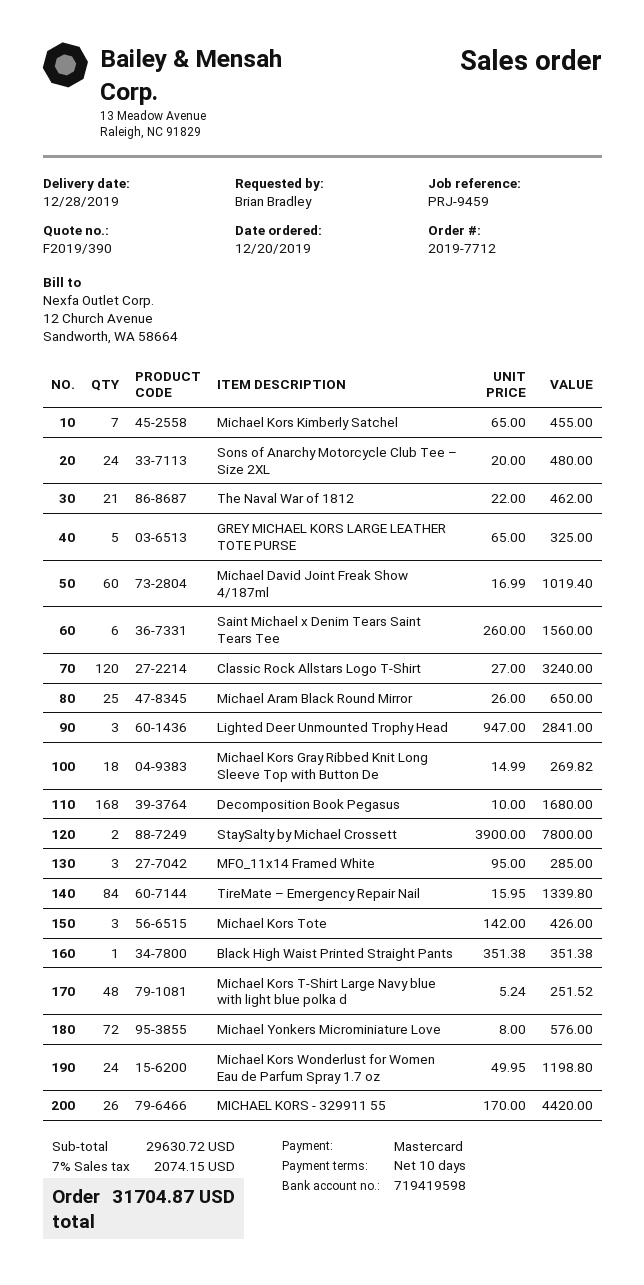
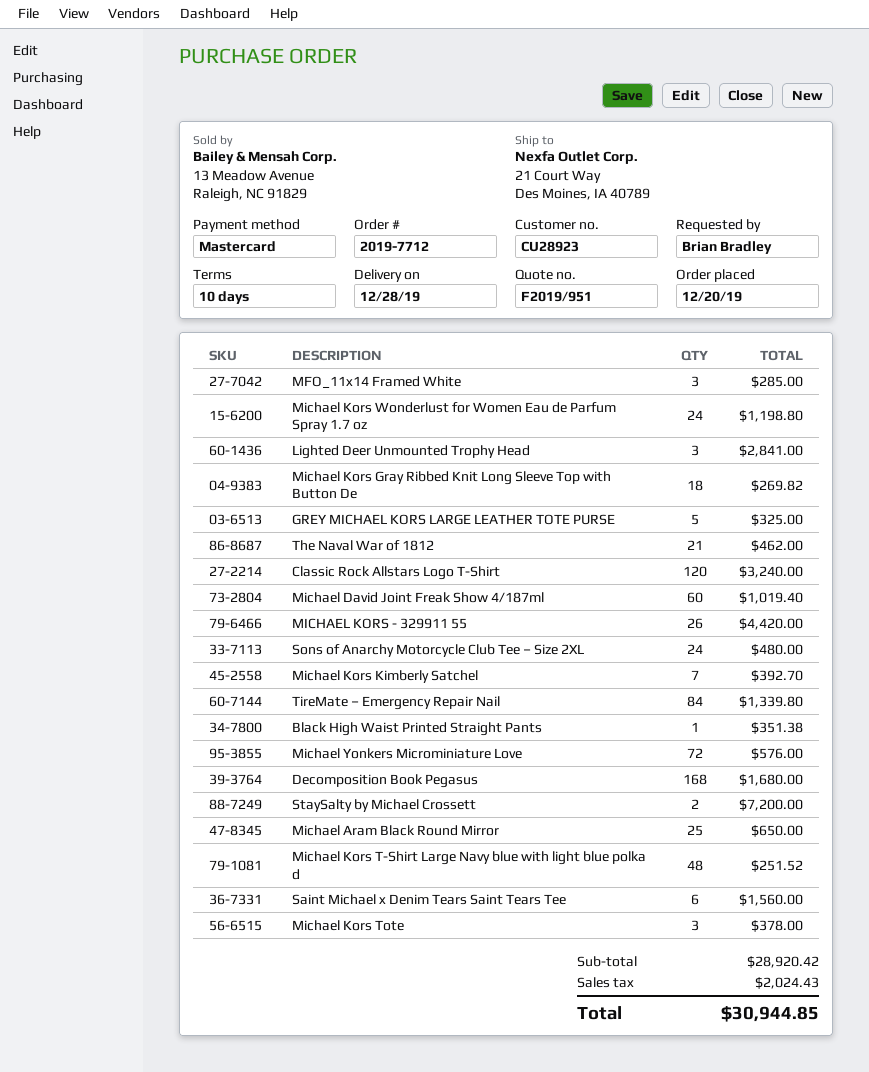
quote number: F2019/390 -> F2019/951
Michael Kors Kimberly Satchel: 7 for 455.00 -> 7 for 392.70
StaySalty by Michael Crossett: 2 for 7800.00 -> 2 for 7200.00
Michael Kors Tote: 3 for 426.00 -> 3 for 378.00
subtotal: 29630.72 -> 28920.42
tax: 2074.15 -> 2024.43
total: 31704.87 -> 30944.85

